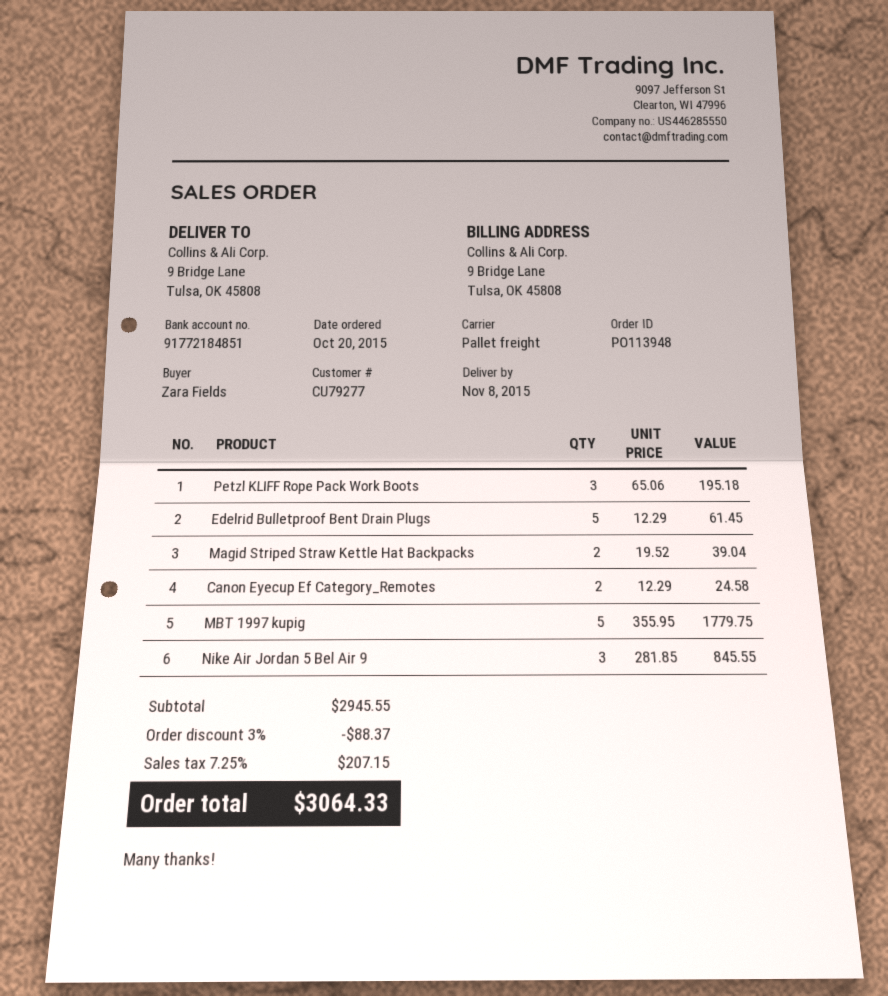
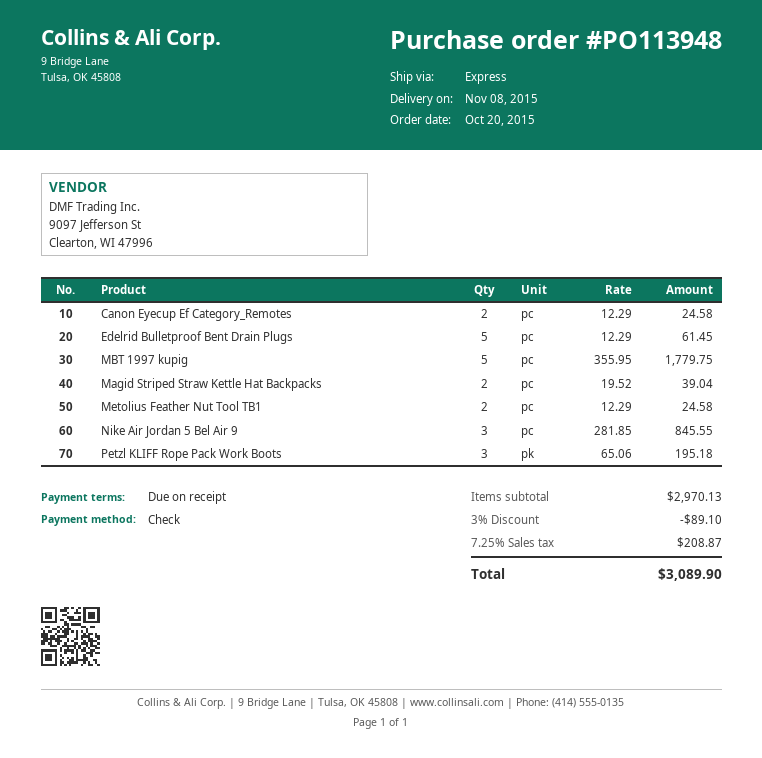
shipping method: pallet freight -> express
Metolius Feather Nut Tool TB1: none -> 2 x 12.29 = 24.58
subtotal: 2945.55 -> 2970.13
discount: 3% = 88.37 -> 3% = 89.10
tax: 7.25% = 207.15 -> 7.25% = 208.87
total: 3064.33 -> 3089.90

